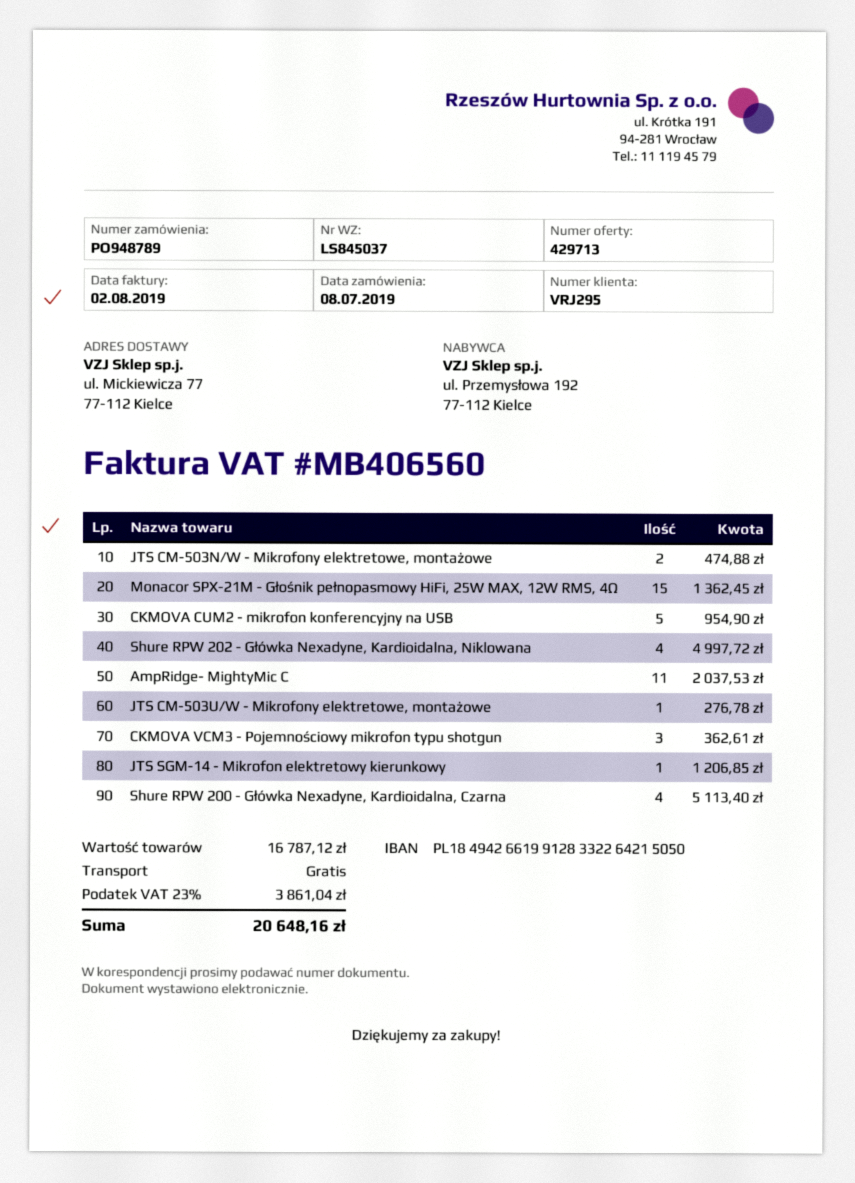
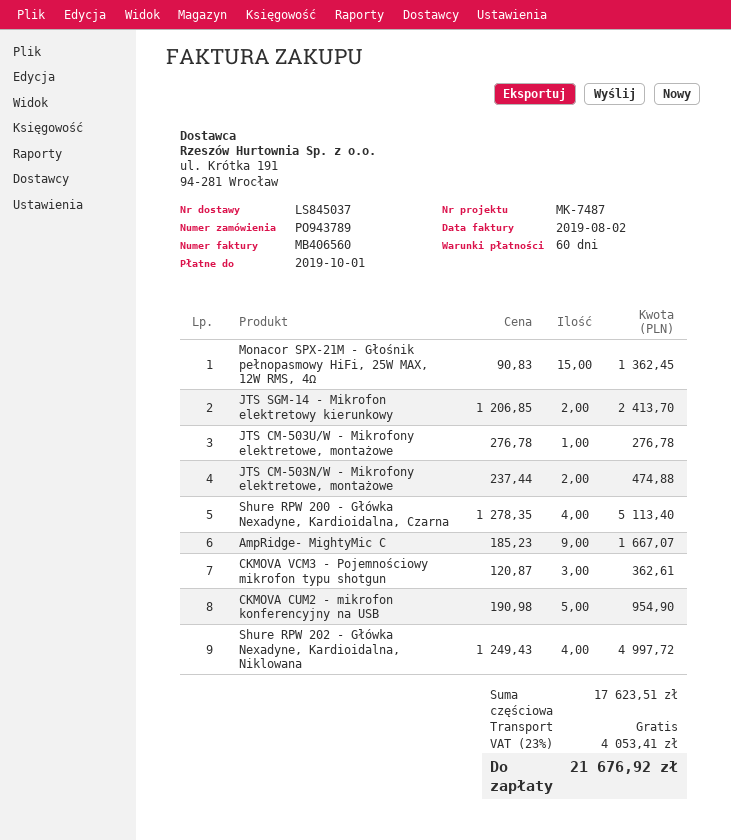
order number: PO948789 -> PO943789
AmpRidge- MightyMic C: 11 for 2037.53 -> 9 for 1667.07
JTS SGM-14 - Mikrofon elektretowy kierunkowy: 1 for 1206.85 -> 2 for 2413.70
subtotal: 16787.12 -> 17623.51
tax: 23% = 3861.04 -> 23% = 4053.41
total: 20648.16 -> 21676.92

